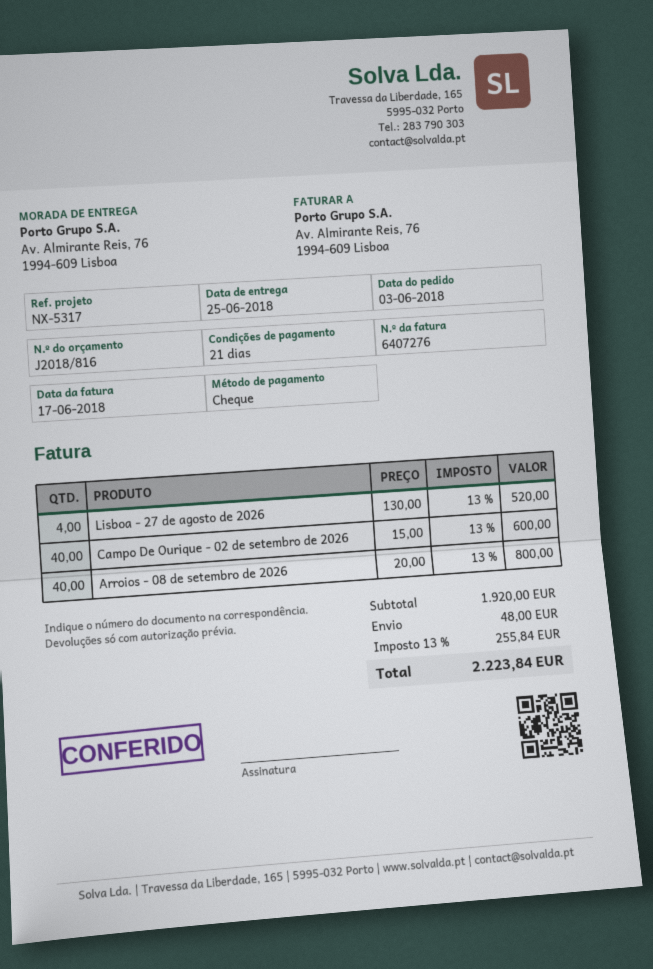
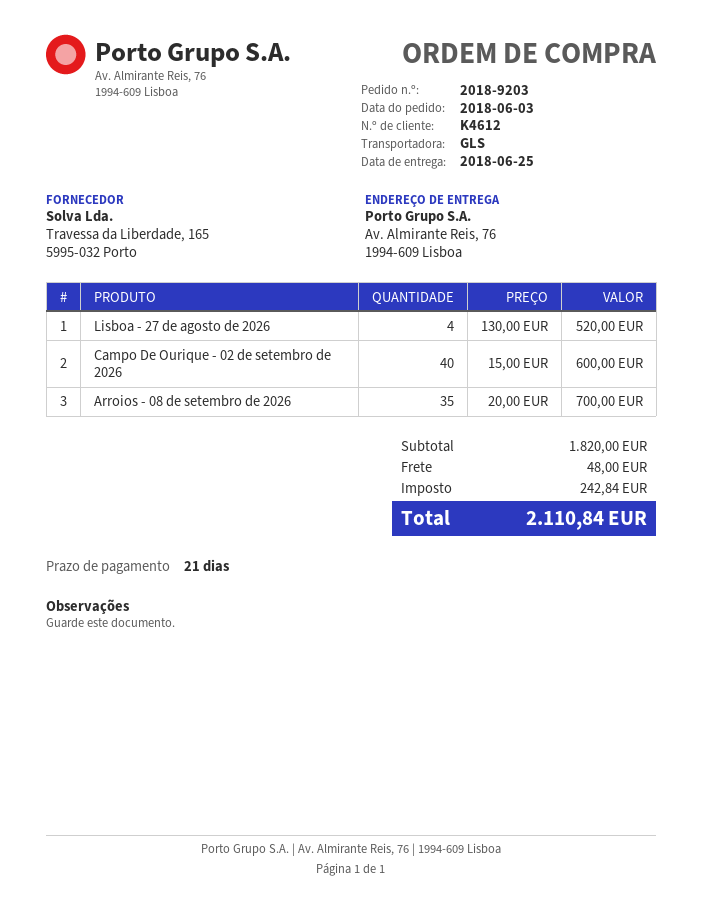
Arroios - 08 de setembro de 2026: 40 x 20.00 = 800.00 -> 35 x 20.00 = 700.00
subtotal: 1920.00 -> 1820.00
tax: 255.84 -> 242.84
total: 2223.84 -> 2110.84

